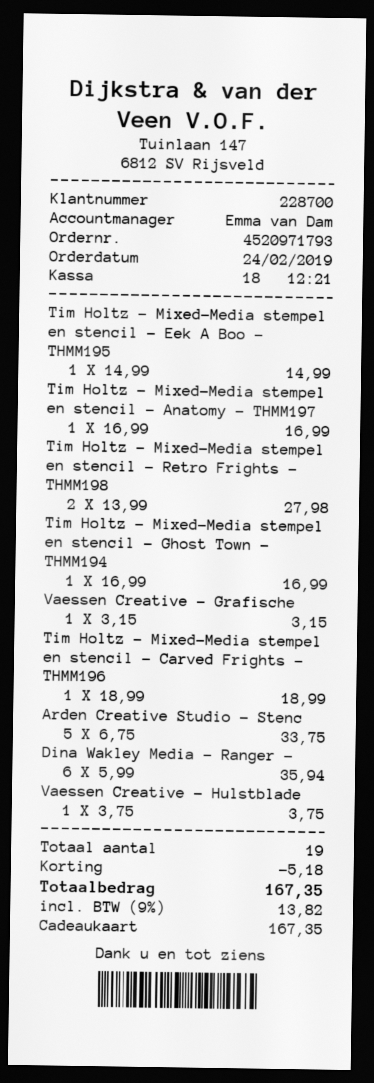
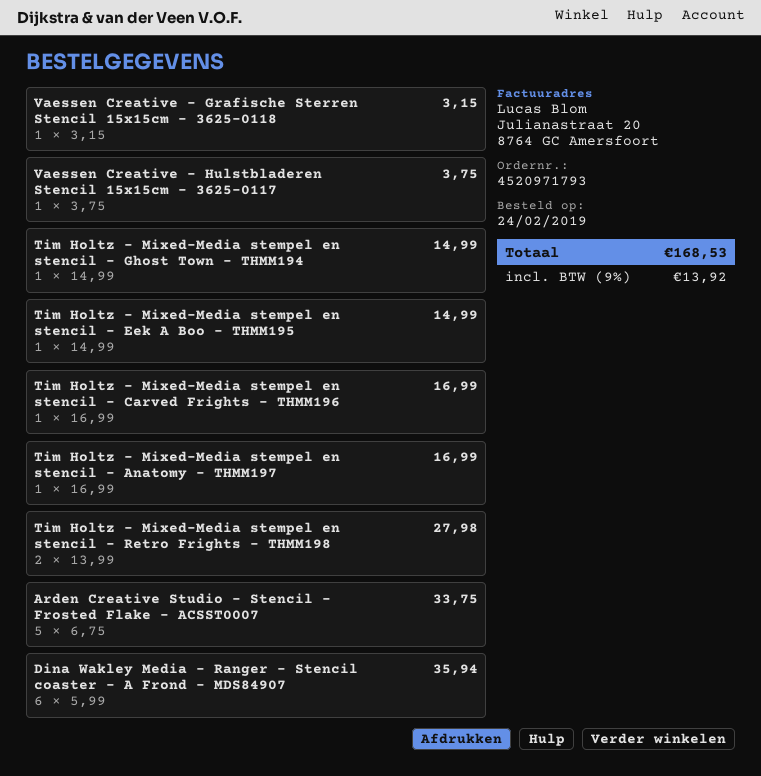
Tim Holtz - Mixed-Media stempel en stencil - Ghost Town - THMM194: 1 x 16.99 = 16.99 -> 1 x 14.99 = 14.99
Tim Holtz - Mixed-Media stempel en stencil - Carved Frights - THMM196: 1 x 18.99 = 18.99 -> 1 x 16.99 = 16.99
discount: 5.18 -> none
tax: 9% = 13.82 -> 9% = 13.92
total: 167.35 -> 168.53

